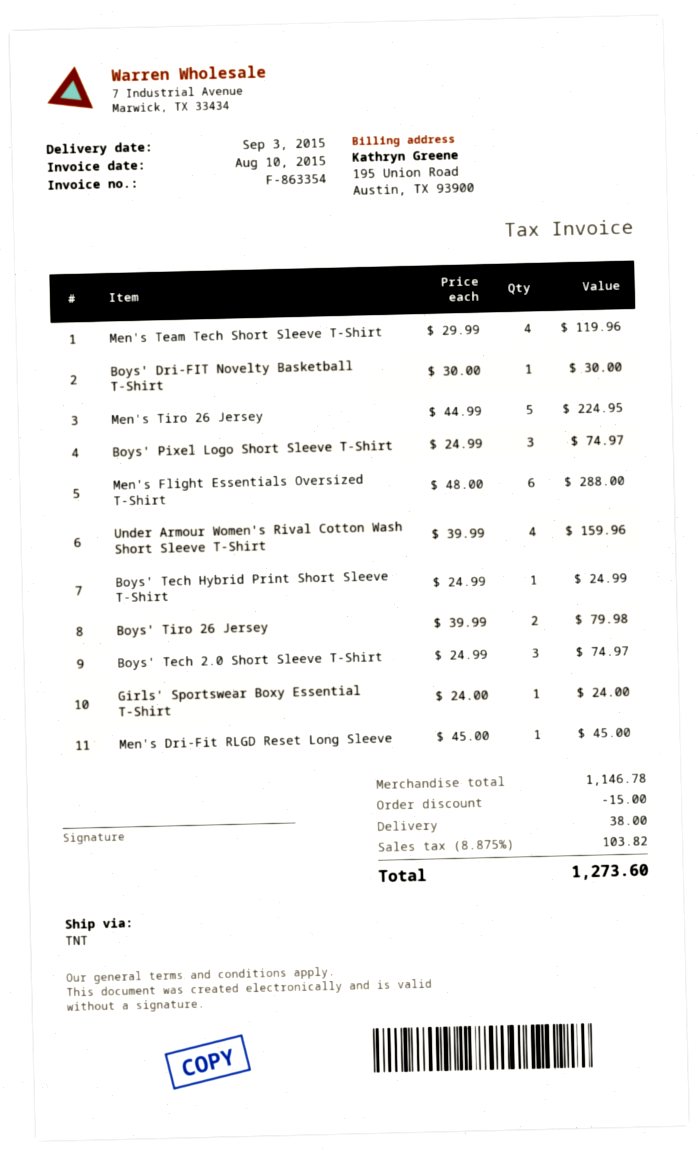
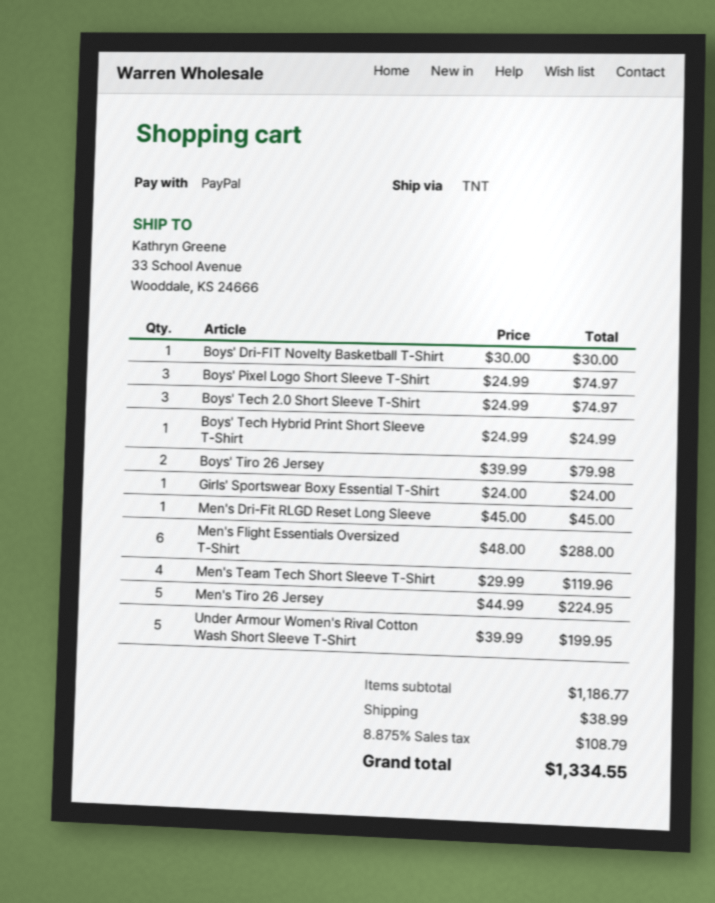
Under Armour Women's Rival Cotton Wash Short Sleeve T-Shirt: 4 x 39.99 = 159.96 -> 5 x 39.99 = 199.95
subtotal: 1146.78 -> 1186.77
discount: 15.00 -> none
shipping: 38.00 -> 38.99
tax: 8.875% = 103.82 -> 8.875% = 108.79
total: 1273.60 -> 1334.55

